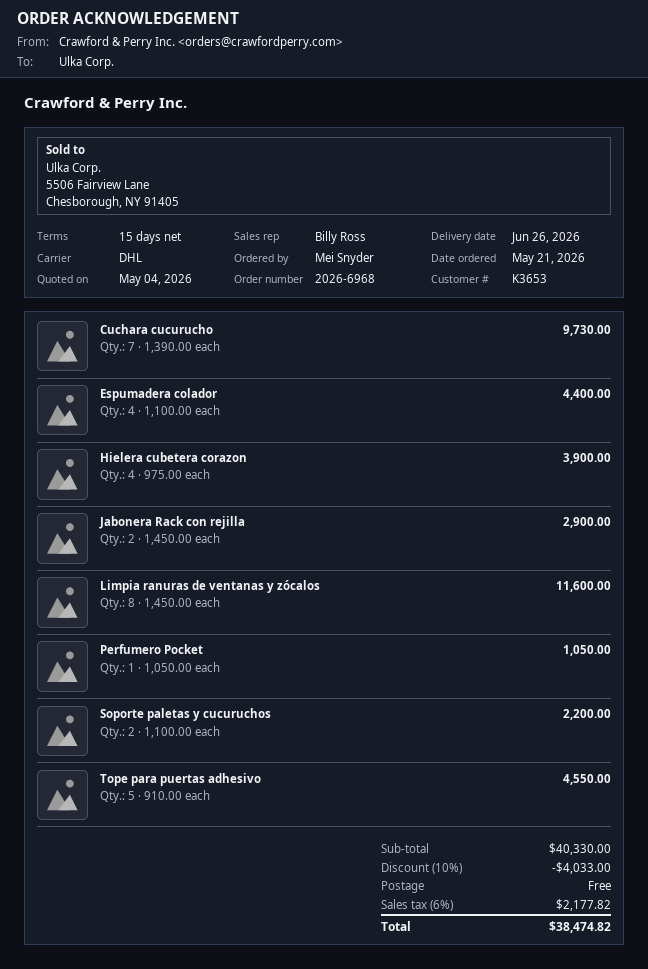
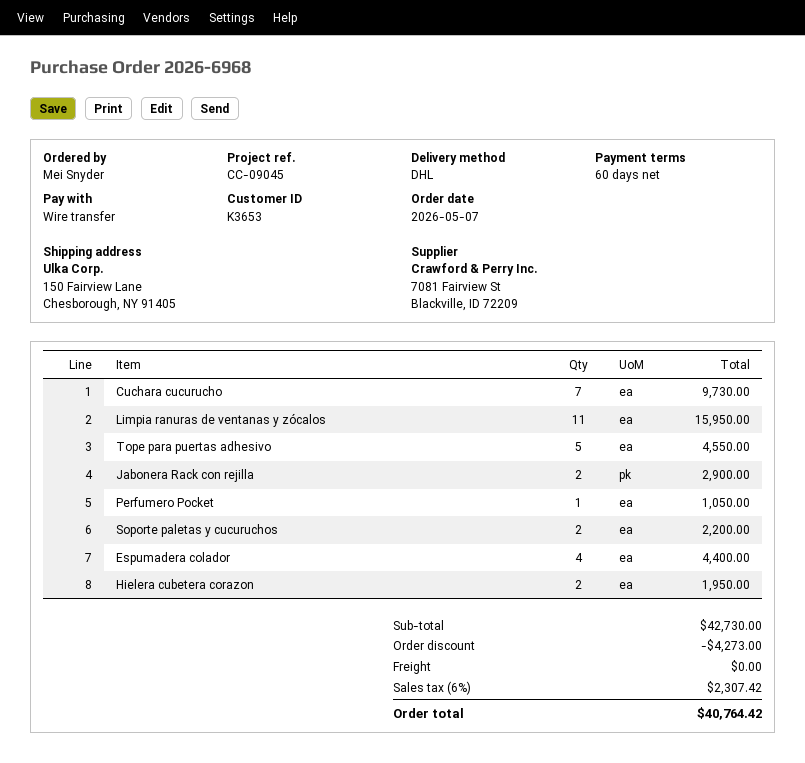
order date: 2026-05-21 -> 2026-05-07
payment terms: 15 days -> 60 days
Hielera cubetera corazon: 4 for 3900.00 -> 2 for 1950.00
Limpia ranuras de ventanas y zócalos: 8 for 11600.00 -> 11 for 15950.00
subtotal: 40330.00 -> 42730.00
discount: 4033.00 -> 4273.00
tax: 6% = 2177.82 -> 6% = 2307.42
total: 38474.82 -> 40764.42

